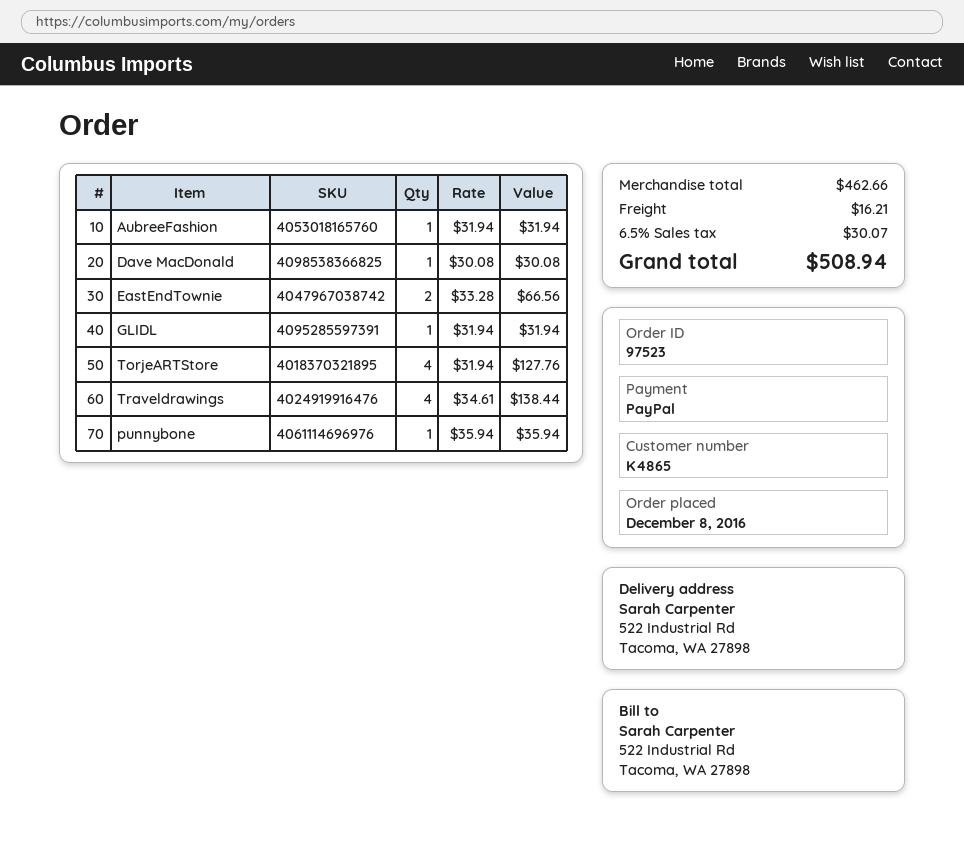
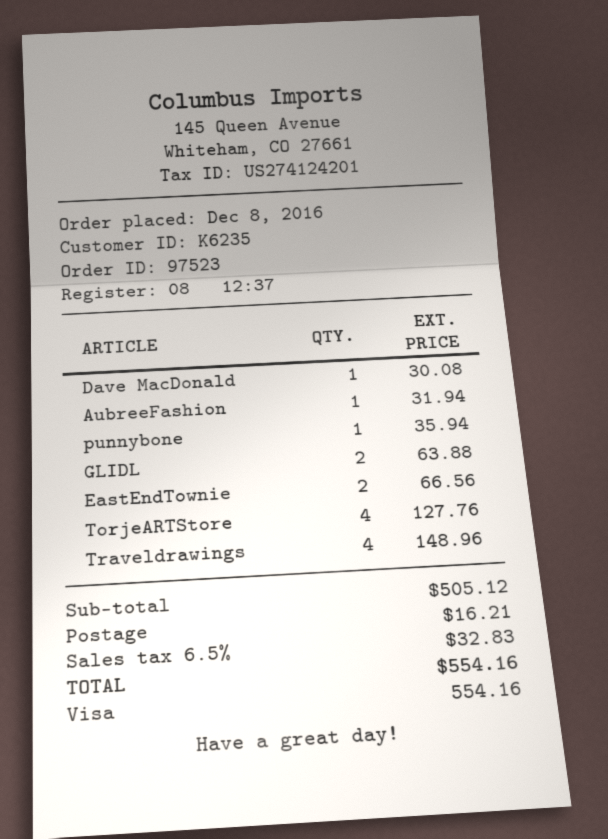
customer number: K4865 -> K6235
payment method: PayPal -> Visa
GLIDL: 1 for 31.94 -> 2 for 63.88
Traveldrawings: 4 for 138.44 -> 4 for 148.96
subtotal: 462.66 -> 505.12
tax: 6.5% = 30.07 -> 6.5% = 32.83
total: 508.94 -> 554.16

